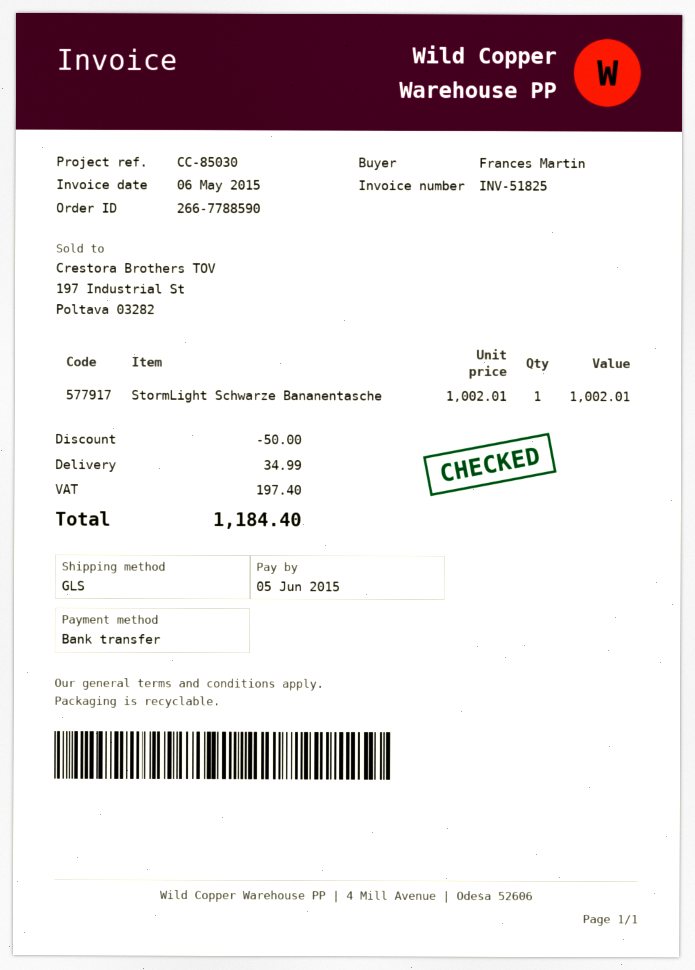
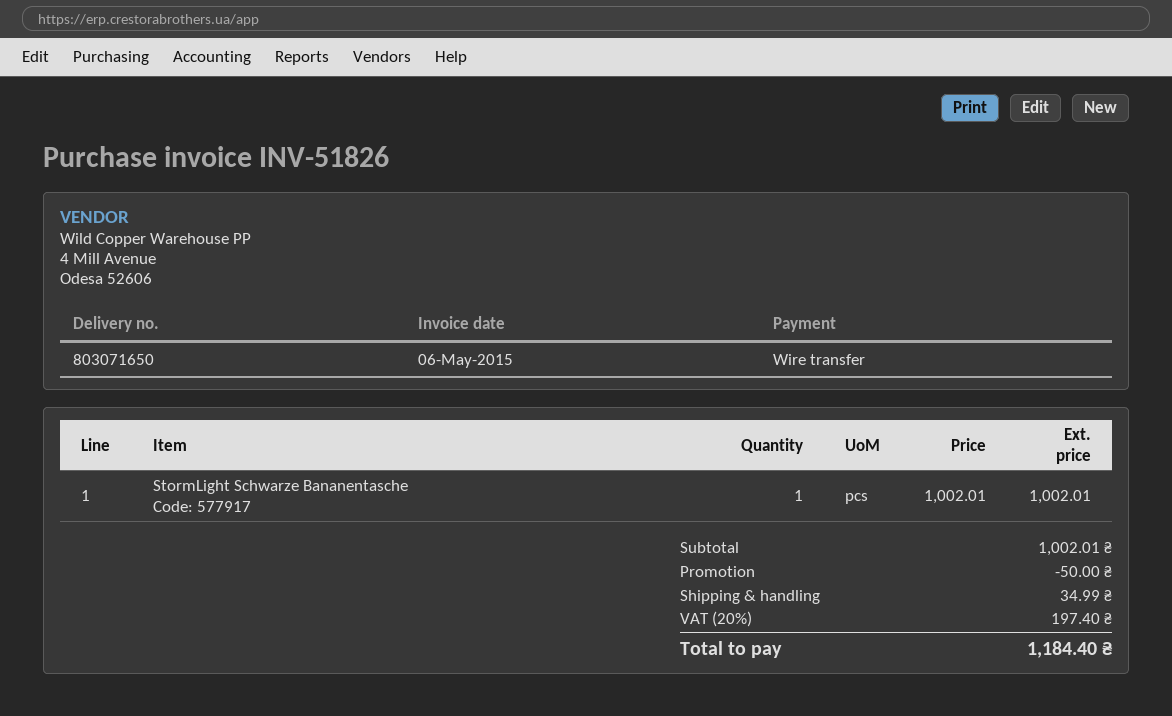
invoice number: INV-51825 -> INV-51826

